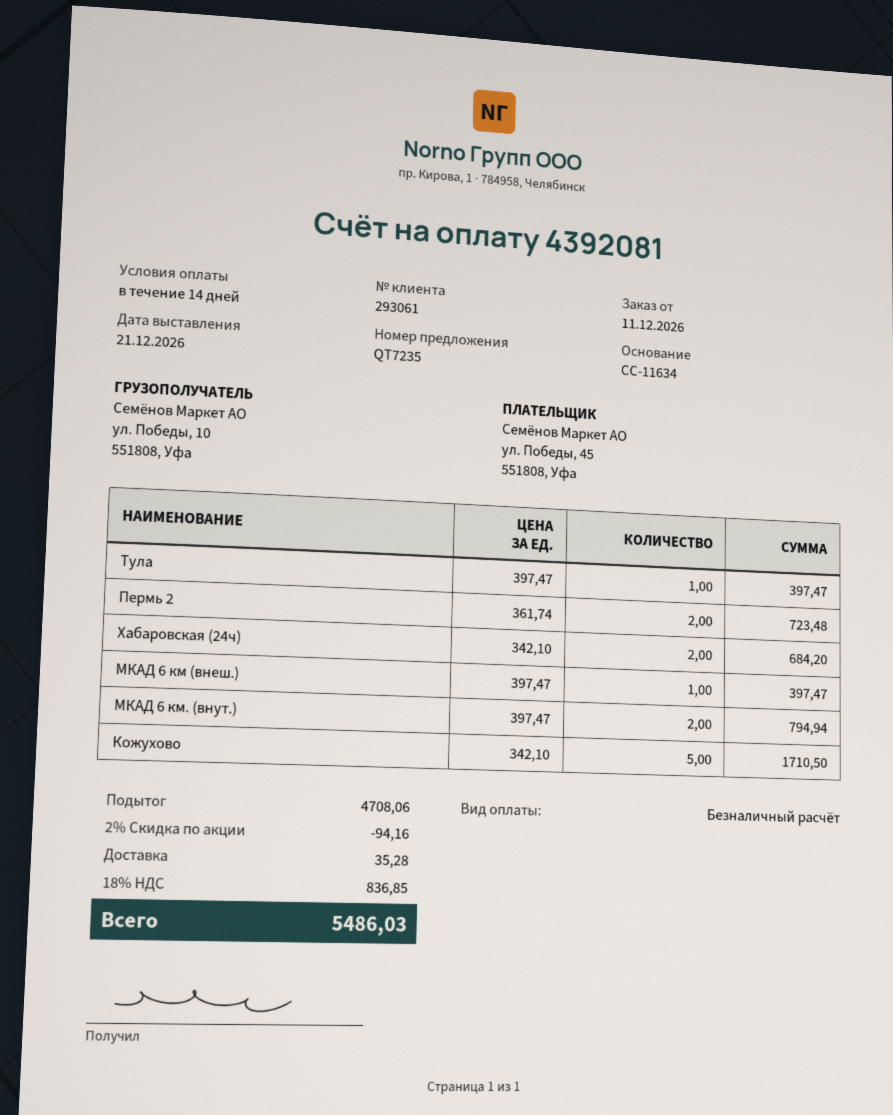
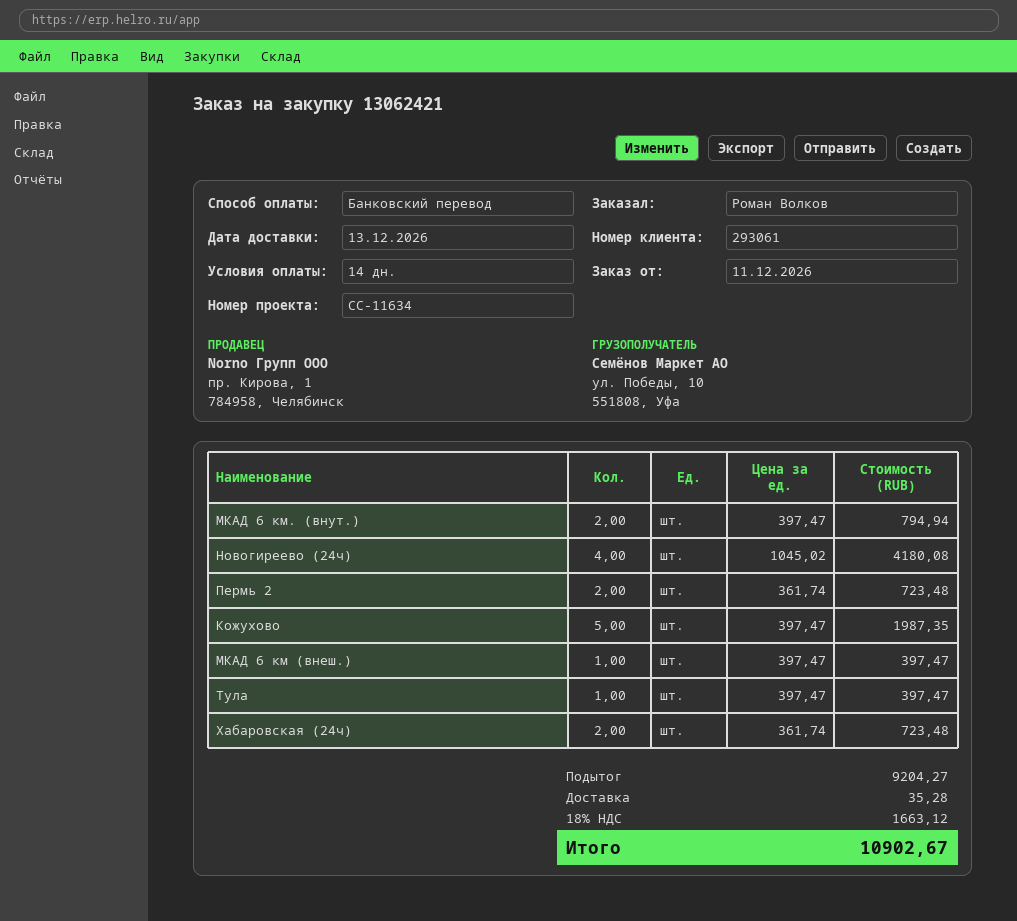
Хабаровская (24ч): 2 x 342.10 = 684.20 -> 2 x 361.74 = 723.48
Кожухово: 5 x 342.10 = 1710.50 -> 5 x 397.47 = 1987.35
Новогиреево (24ч): none -> 4 x 1045.02 = 4180.08
subtotal: 4708.06 -> 9204.27
discount: 2% = 94.16 -> none
tax: 18% = 836.85 -> 18% = 1663.12
total: 5486.03 -> 10902.67

